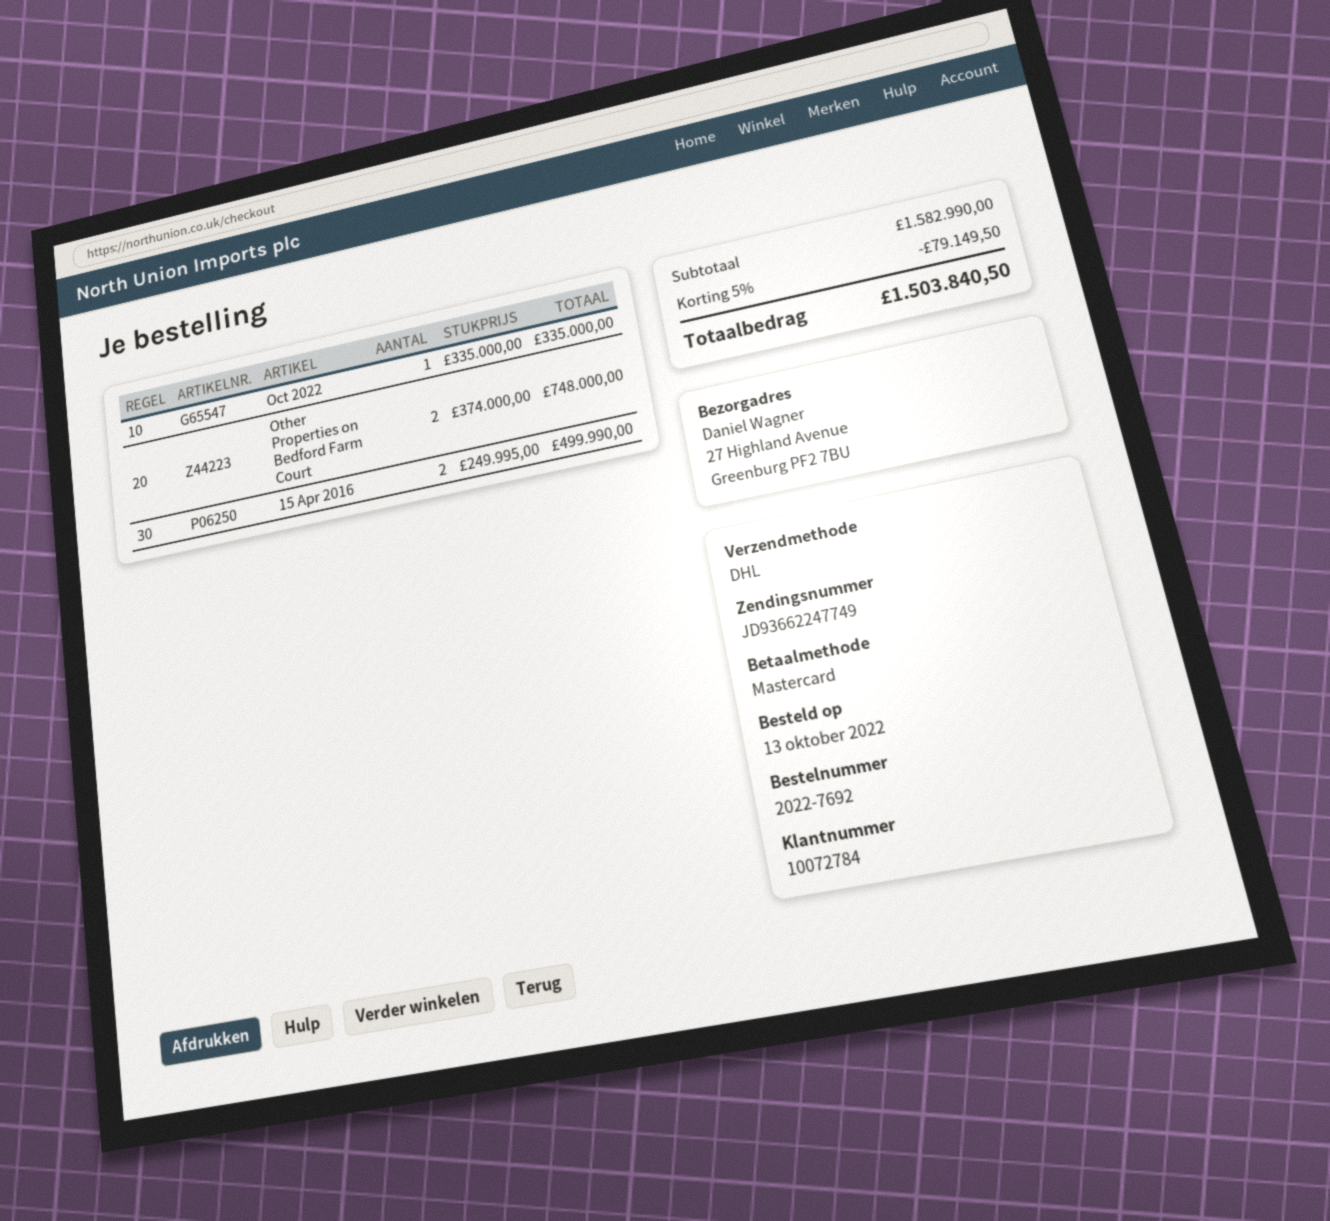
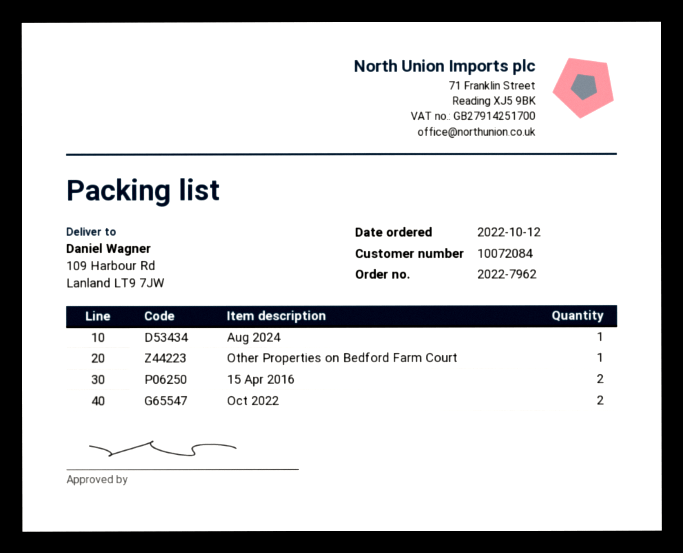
order number: 2022-7692 -> 2022-7962
order date: 2022-10-13 -> 2022-10-12
customer number: 10072784 -> 10072084
ship to: 27 Highland Avenue, Greenburg PF2 7BU -> 109 Harbour Rd, Lanland LT9 7JW
Oct 2022: 1 -> 2
Other Properties on Bedford Farm Court: 2 -> 1
Aug 2024: none -> 1

